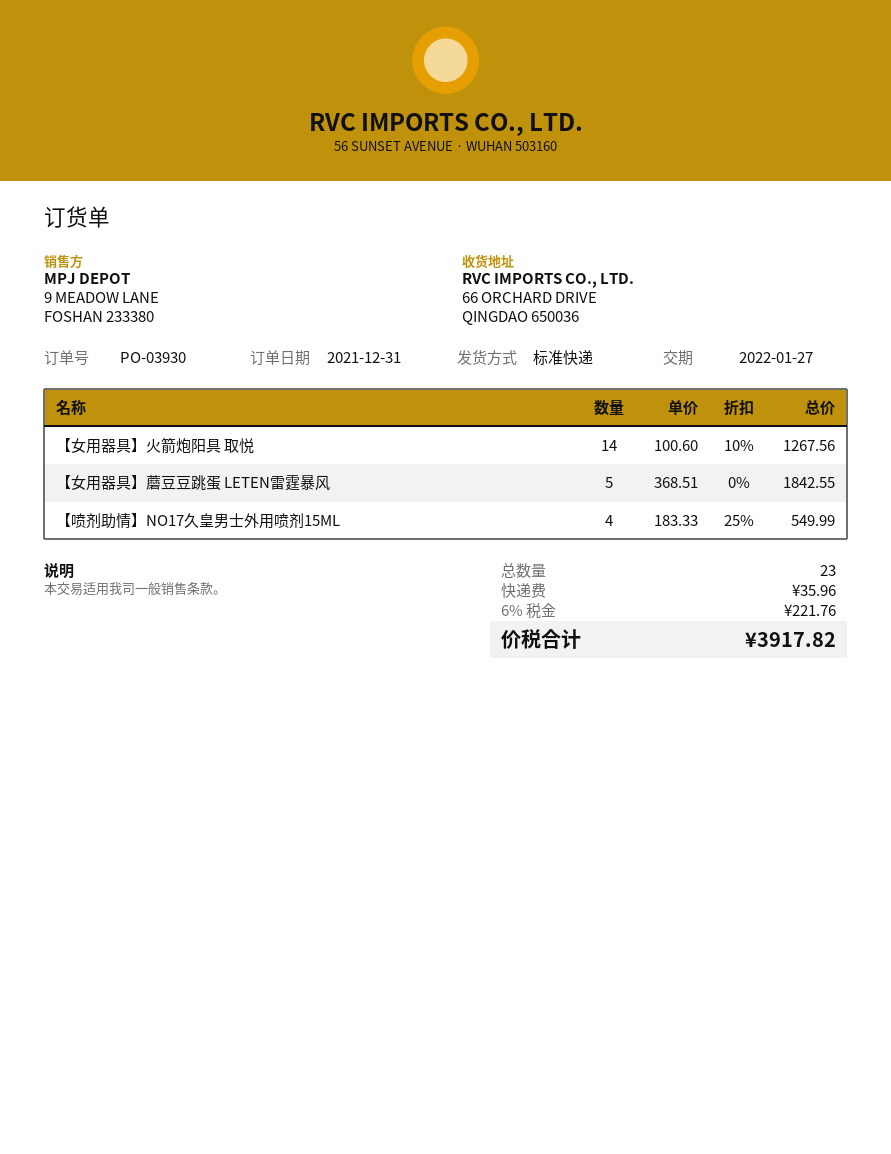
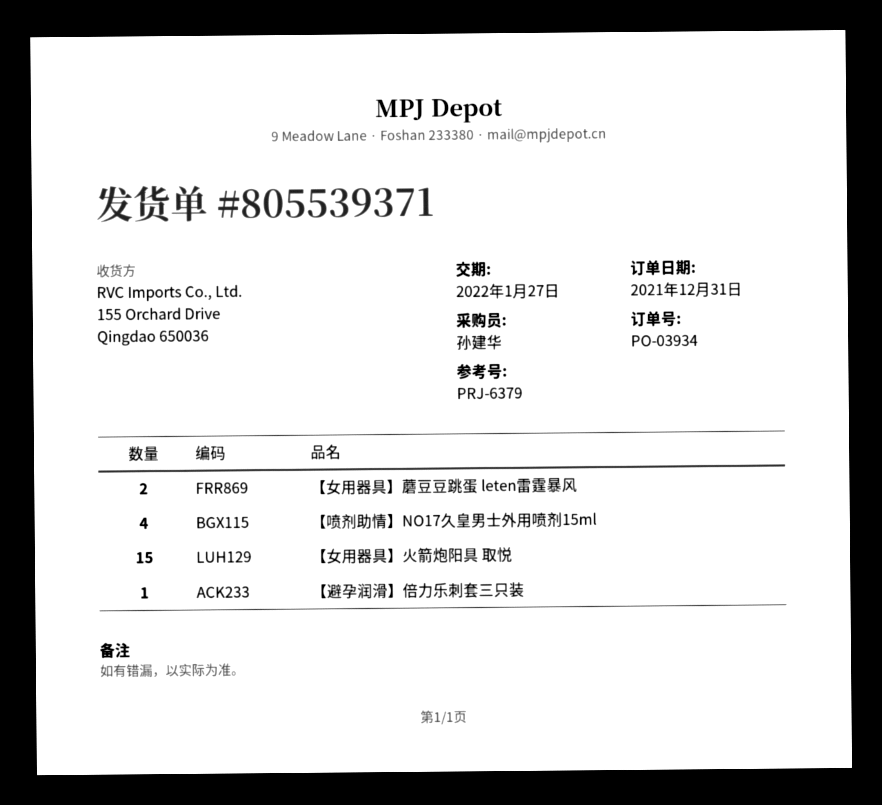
order number: PO-03930 -> PO-03934
ship to: 66 ORCHARD DRIVE, QINGDAO 650036 -> 155 Orchard Drive, Qingdao 650036
【女用器具】火箭炮阳具 取悦: 14 -> 15
【女用器具】蘑豆豆跳蛋 LETEN雷霆暴风: 5 -> 2
【避孕润滑】倍力乐刺套三只装: none -> 1

